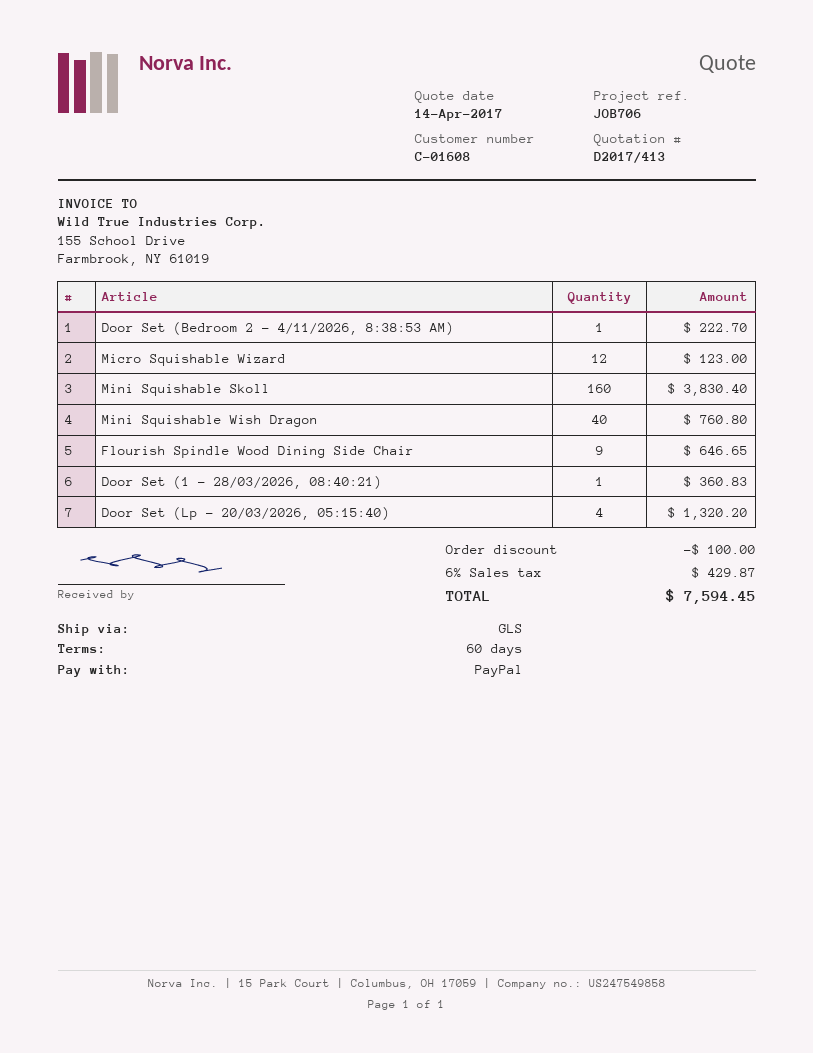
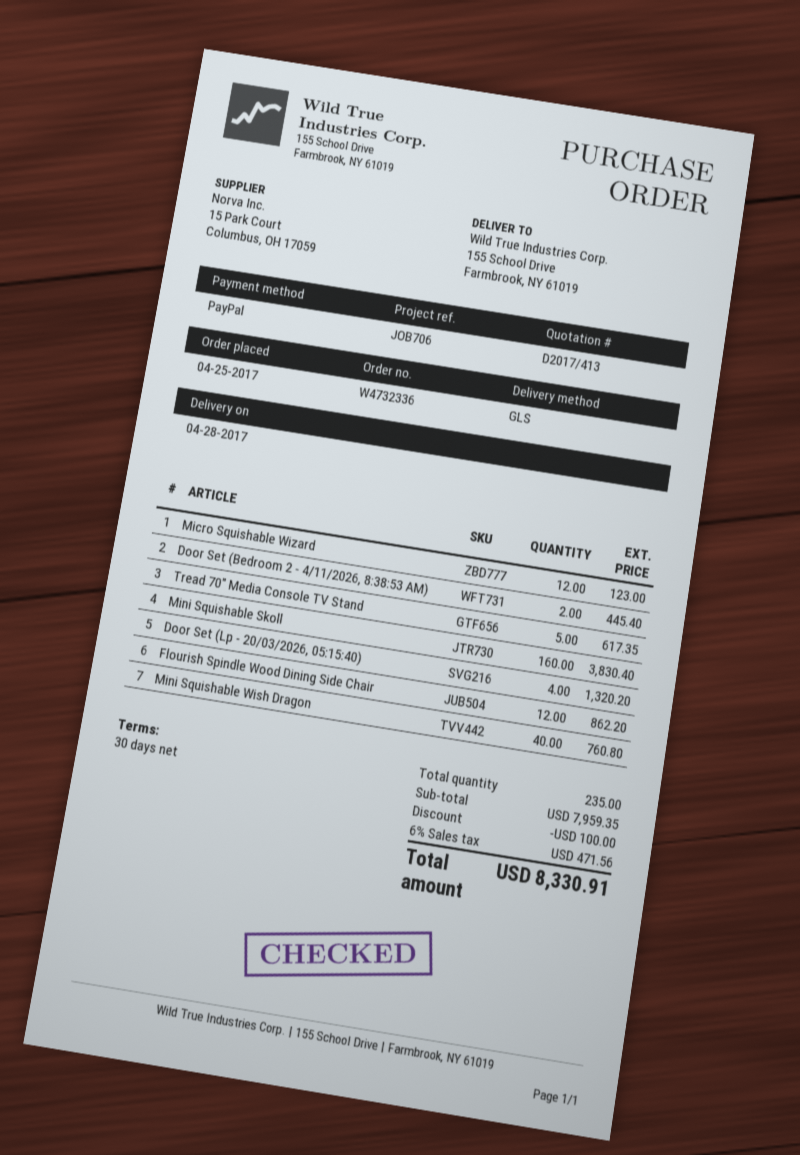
payment terms: 60 days -> 30 days
Door Set (Bedroom 2 - 4/11/2026, 8:38:53 AM): 1 for 222.70 -> 2 for 445.40
Flourish Spindle Wood Dining Side Chair: 9 for 646.65 -> 12 for 862.20
Door Set (1 - 28/03/2026, 08:40:21): 1 for 360.83 -> none
Tread 70" Media Console TV Stand: none -> 5 for 617.35
tax: 6% = 429.87 -> 6% = 471.56
total: 7594.45 -> 8330.91

